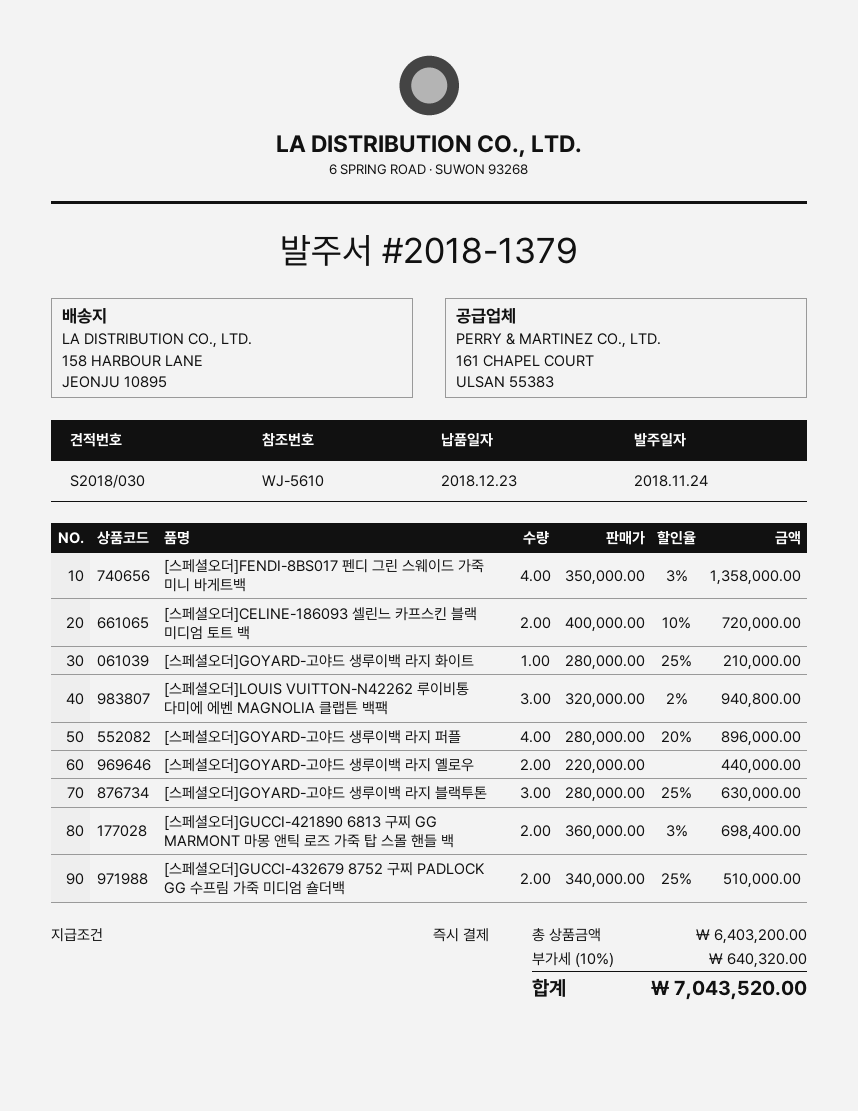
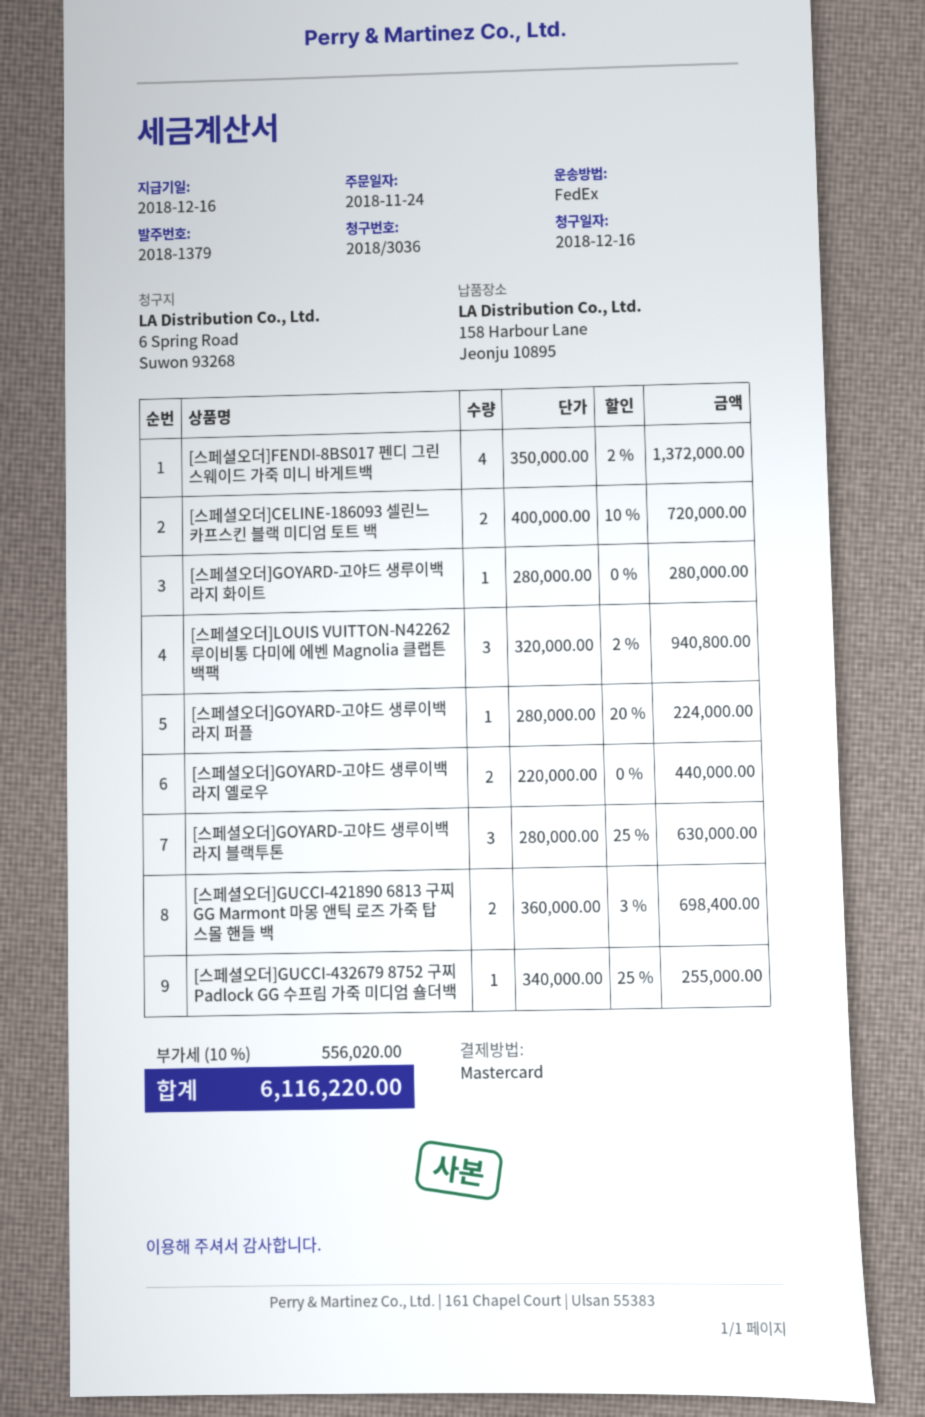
[스페셜오더]FENDI-8BS017 펜디 그린 스웨이드 가죽 미니 바게트백: 4 x 350000.00 - 3% = 1358000.00 -> 4 x 350000.00 - 2% = 1372000.00
[스페셜오더]GOYARD-고야드 생루이백 라지 화이트: 1 x 280000.00 - 25% = 210000.00 -> 1 x 280000.00 = 280000.00
[스페셜오더]GOYARD-고야드 생루이백 라지 퍼플: 4 x 280000.00 - 20% = 896000.00 -> 1 x 280000.00 - 20% = 224000.00
[스페셜오더]GUCCI-432679 8752 구찌 PADLOCK GG 수프림 가죽 미디엄 숄더백: 2 x 340000.00 - 25% = 510000.00 -> 1 x 340000.00 - 25% = 255000.00
tax: 10% = 640320.00 -> 10% = 556020.00
total: 7043520.00 -> 6116220.00

